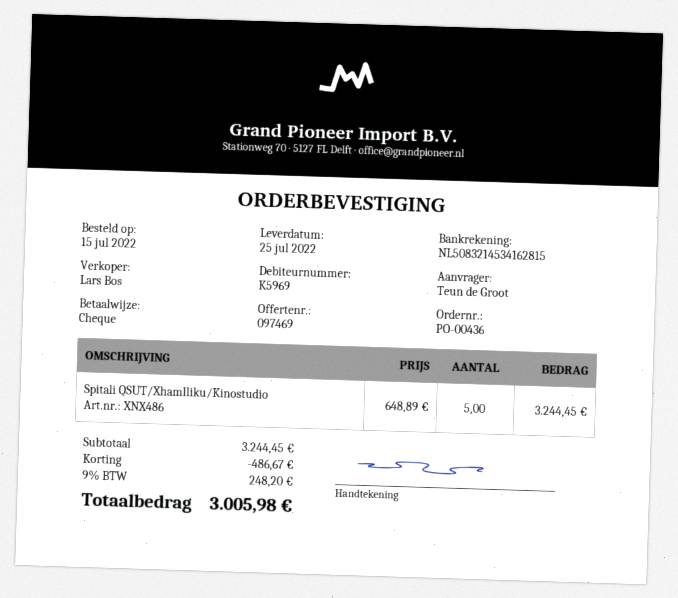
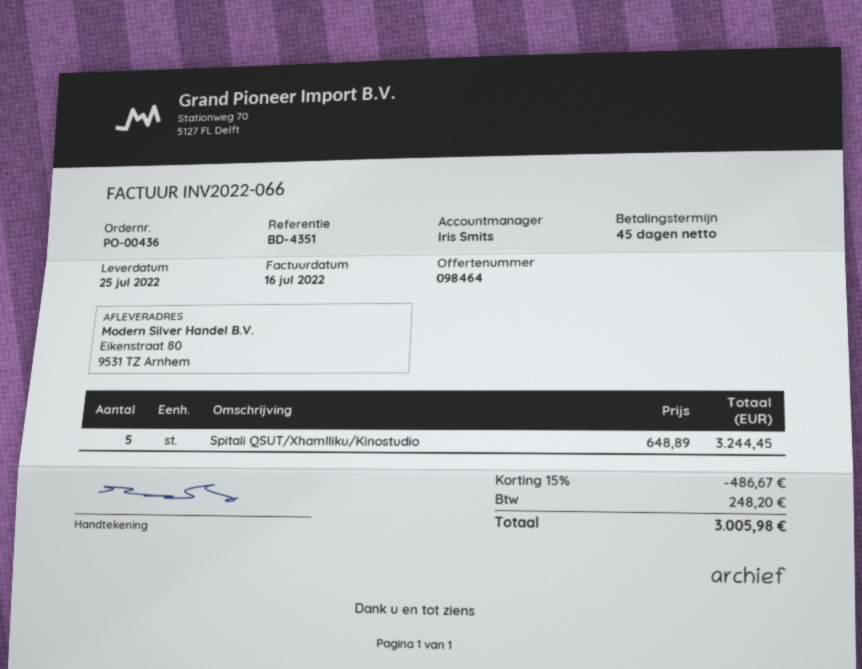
quote number: 097469 -> 098464
sales rep: Lars Bos -> Iris Smits

